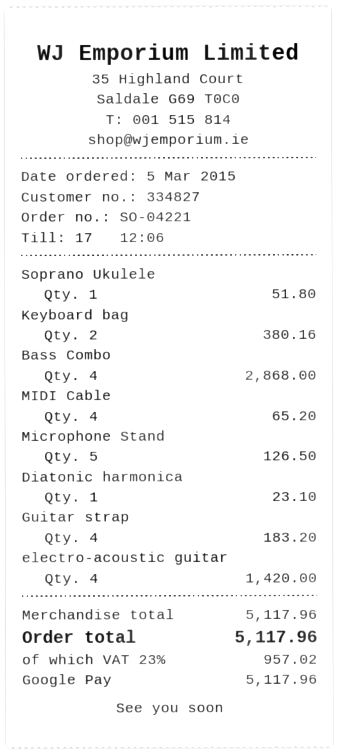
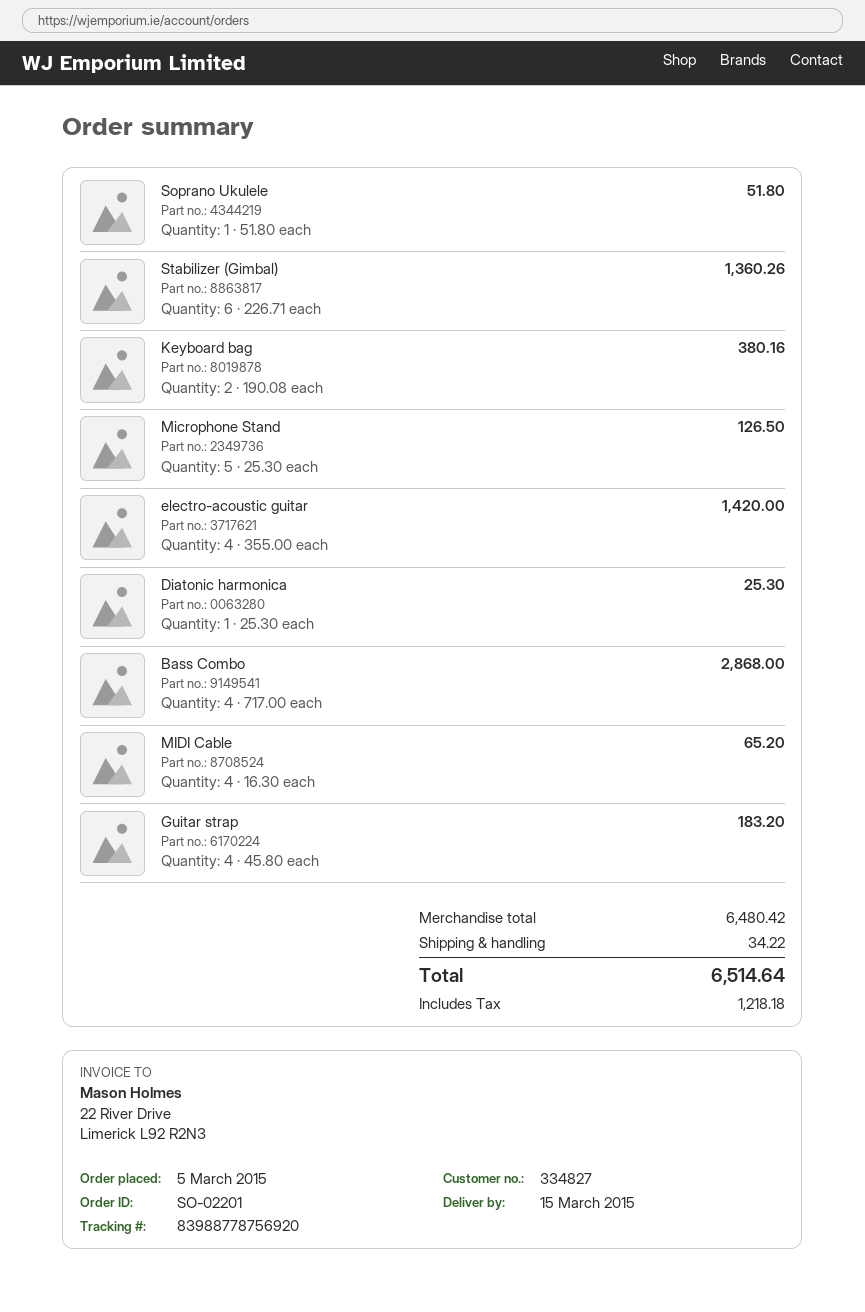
order number: SO-04221 -> SO-02201
Diatonic harmonica: 1 for 23.10 -> 1 for 25.30
Stabilizer (Gimbal): none -> 6 for 1360.26
subtotal: 5117.96 -> 6480.42
shipping: none -> 34.22
tax: 957.02 -> 1218.18
total: 5117.96 -> 6514.64

